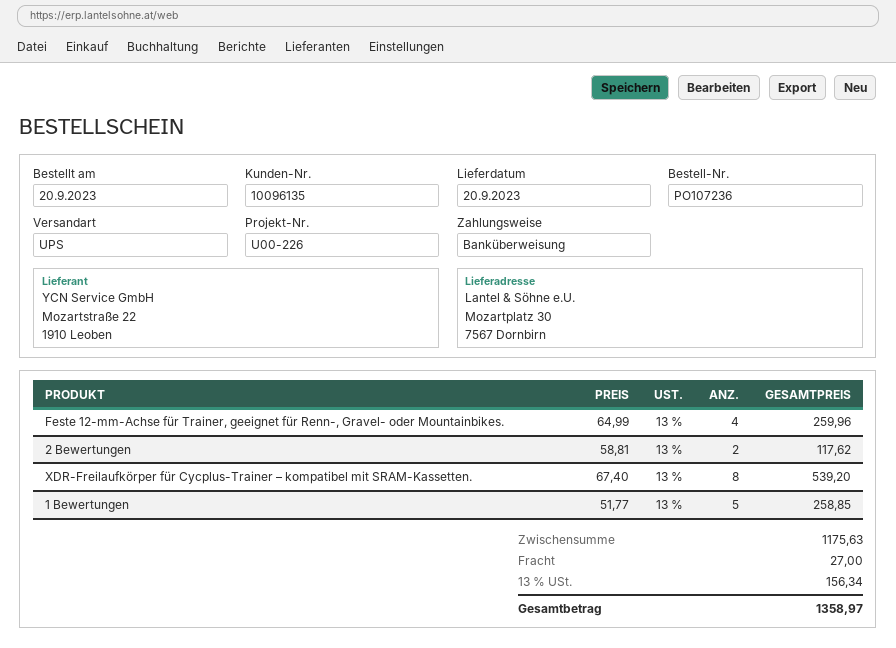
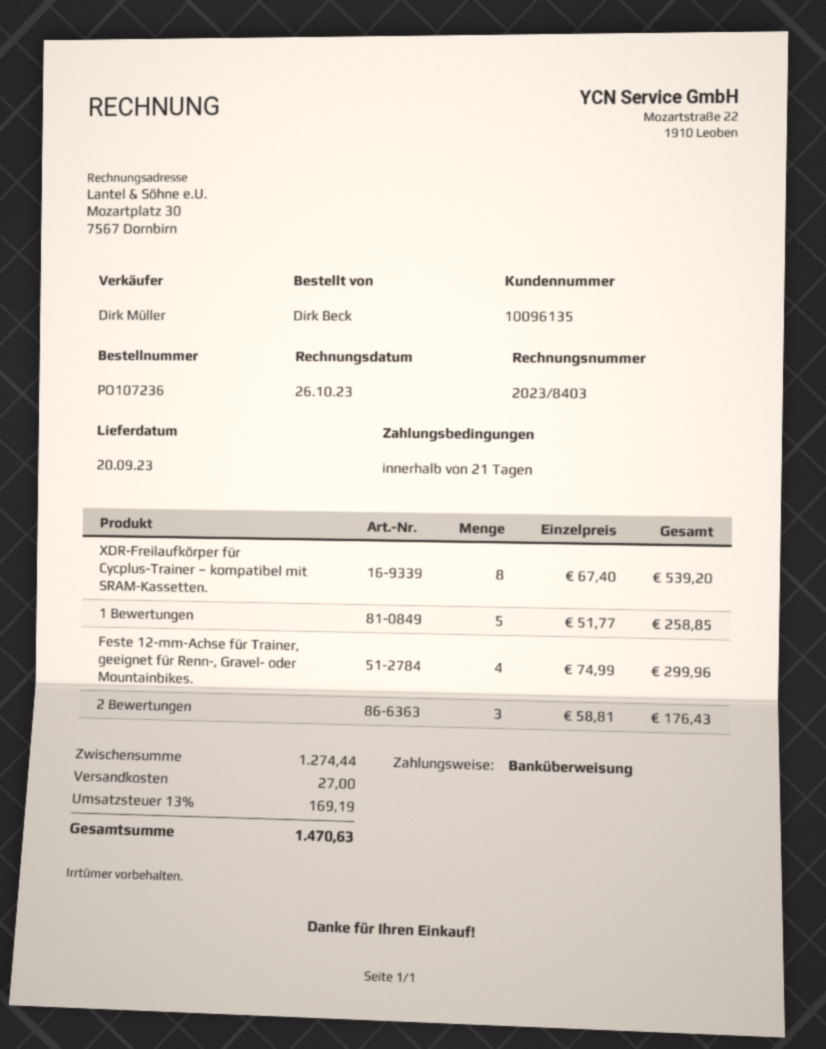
Feste 12-mm-Achse für Trainer, geeignet für Renn-, Gravel- oder Mountainbikes.: 4 x 64.99 = 259.96 -> 4 x 74.99 = 299.96
2 Bewertungen: 2 x 58.81 = 117.62 -> 3 x 58.81 = 176.43
subtotal: 1175.63 -> 1274.44
tax: 13% = 156.34 -> 13% = 169.19
total: 1358.97 -> 1470.63

